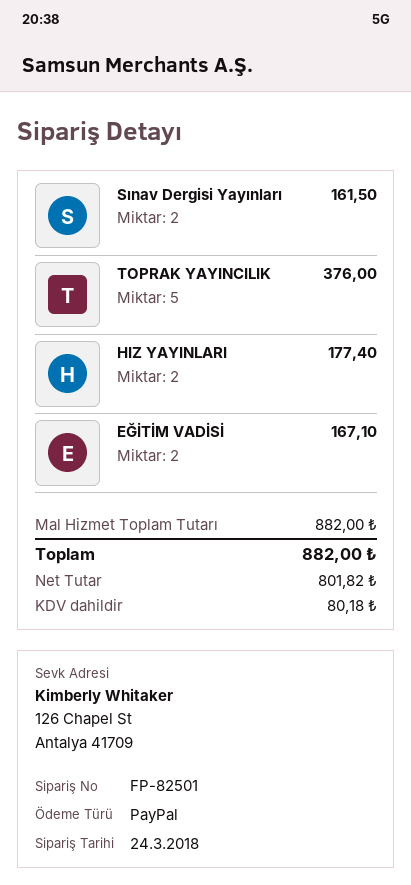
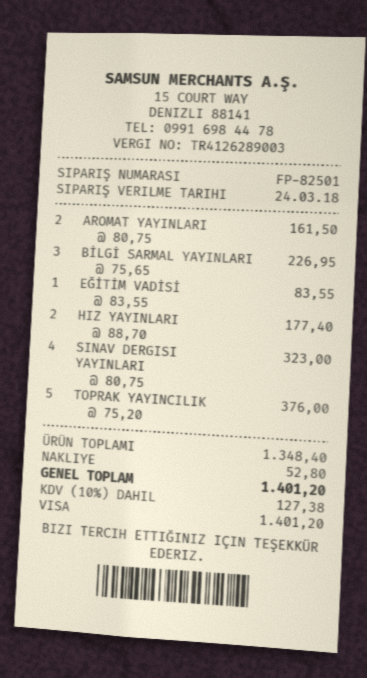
payment method: PayPal -> Visa
Sınav Dergisi Yayınları: 2 for 161.50 -> 4 for 323.00
EĞİTİM VADİSİ: 2 for 167.10 -> 1 for 83.55
AROMAT YAYINLARI: none -> 2 for 161.50
BİLGİ SARMAL YAYINLARI: none -> 3 for 226.95
subtotal: 882.00 -> 1348.40
shipping: none -> 52.80
tax: 80.18 -> 127.38
total: 882.00 -> 1401.20

